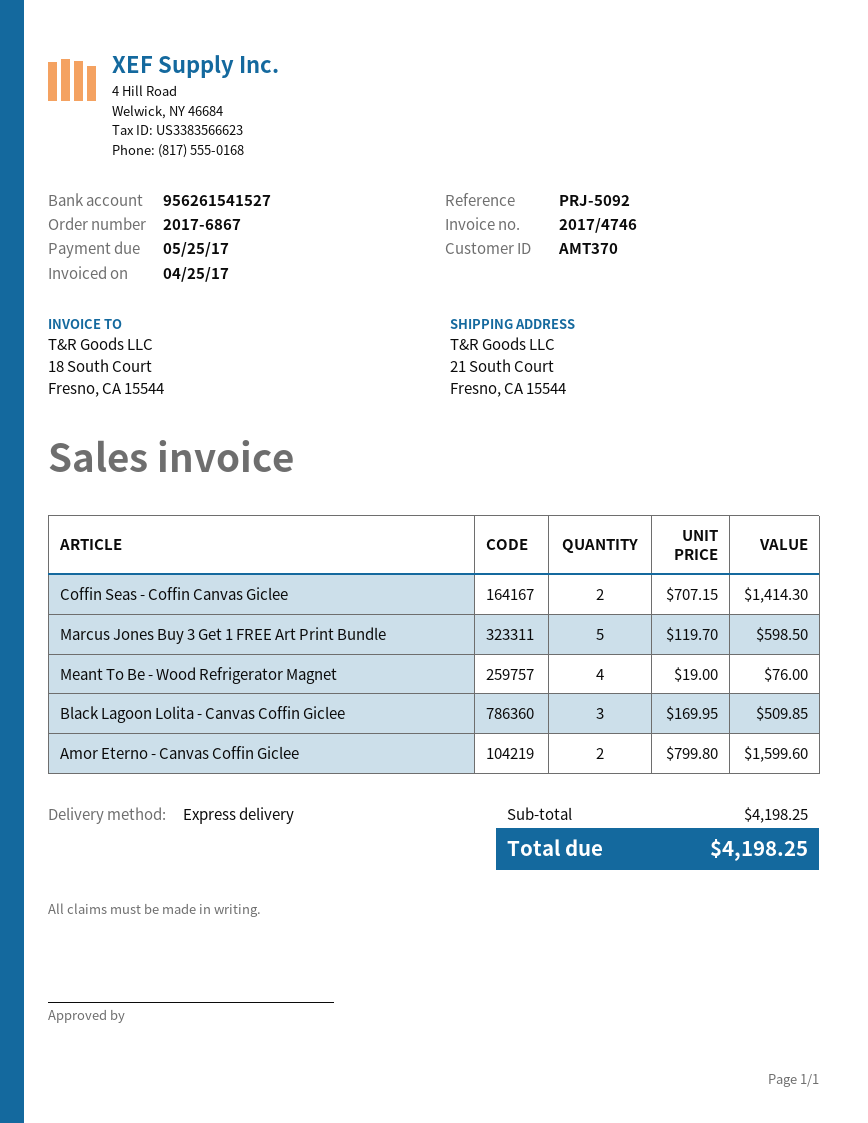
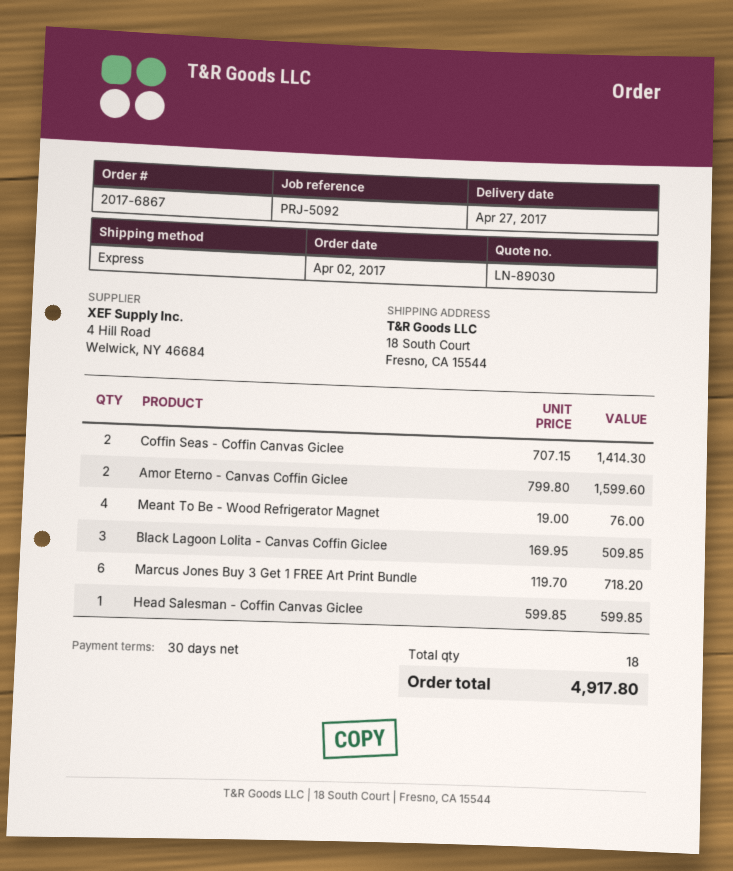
ship to: 21 South Court, Fresno, CA 15544 -> 18 South Court, Fresno, CA 15544
Marcus Jones Buy 3 Get 1 FREE Art Print Bundle: 5 x 119.70 = 598.50 -> 6 x 119.70 = 718.20
Head Salesman - Coffin Canvas Giclee: none -> 1 x 599.85 = 599.85
total: 4198.25 -> 4917.80

